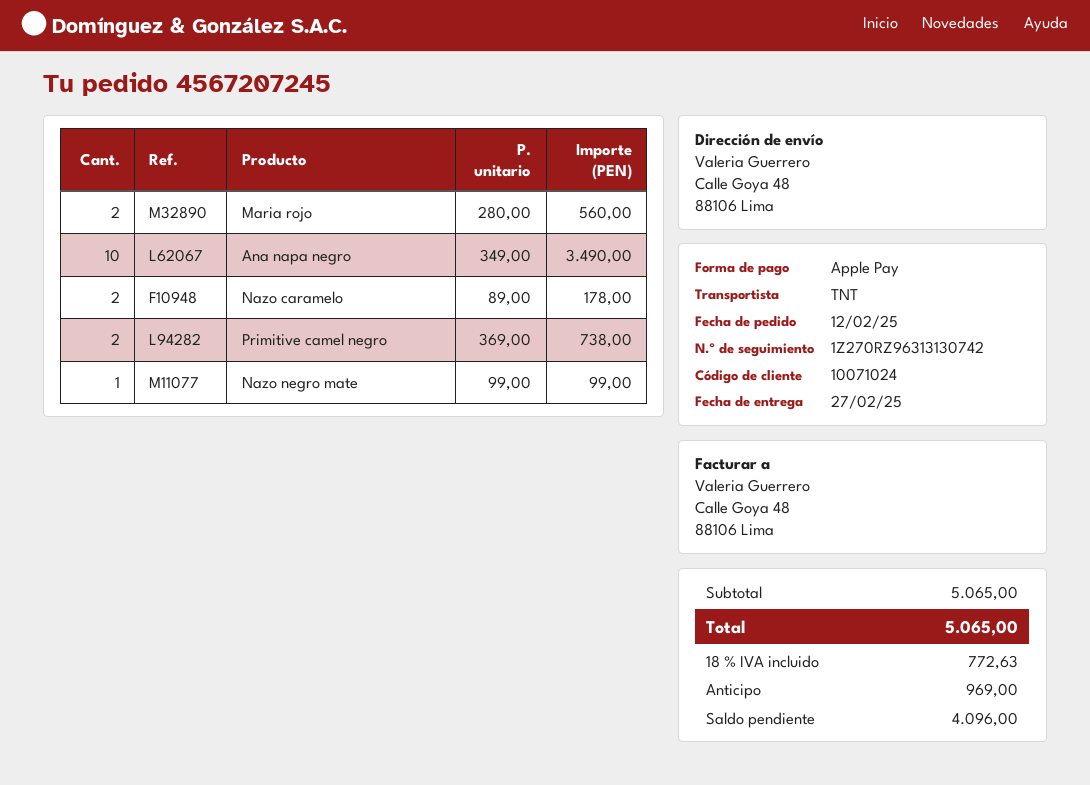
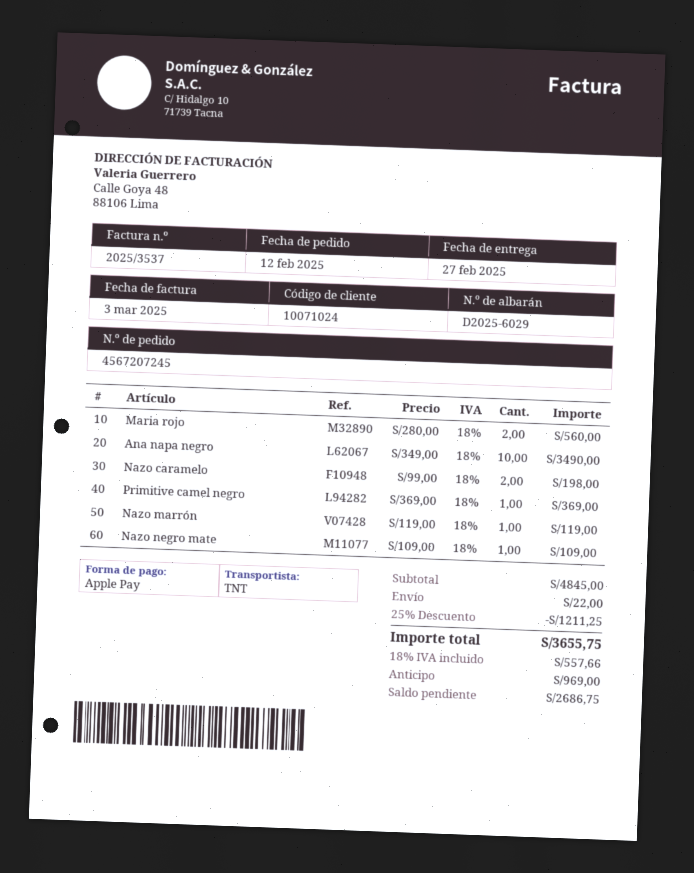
Nazo caramelo: 2 x 89.00 = 178.00 -> 2 x 99.00 = 198.00
Primitive camel negro: 2 x 369.00 = 738.00 -> 1 x 369.00 = 369.00
Nazo negro mate: 1 x 99.00 = 99.00 -> 1 x 109.00 = 109.00
Nazo marrón: none -> 1 x 119.00 = 119.00
subtotal: 5065.00 -> 4845.00
discount: none -> 25% = 1211.25
shipping: none -> 22.00
tax: 18% = 772.63 -> 18% = 557.66
total: 5065.00 -> 3655.75
balance: 4096.00 -> 2686.75

